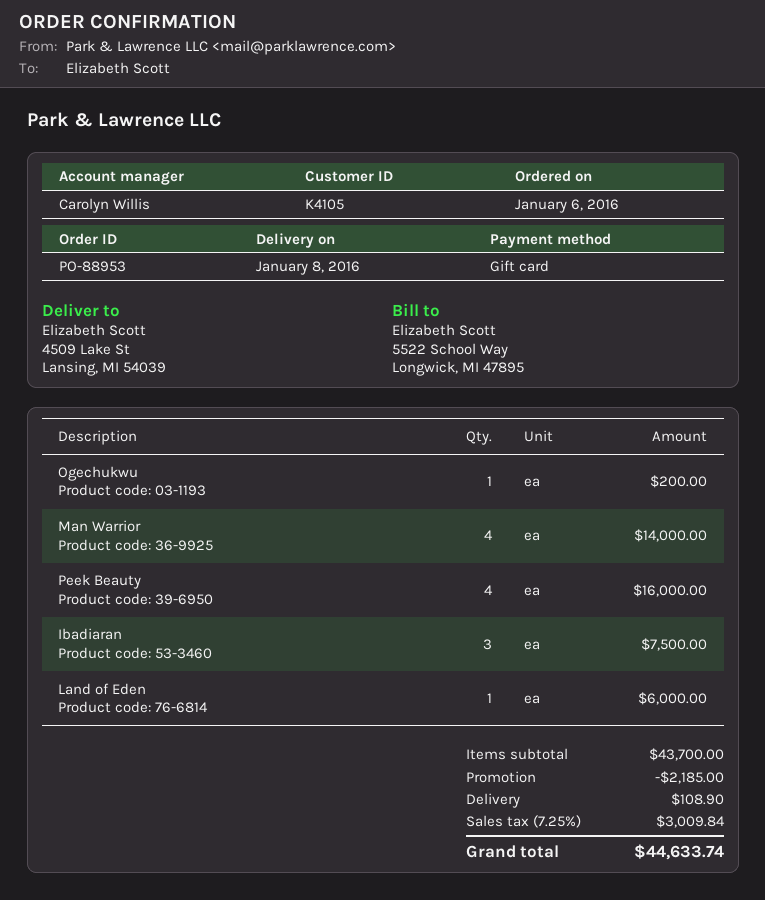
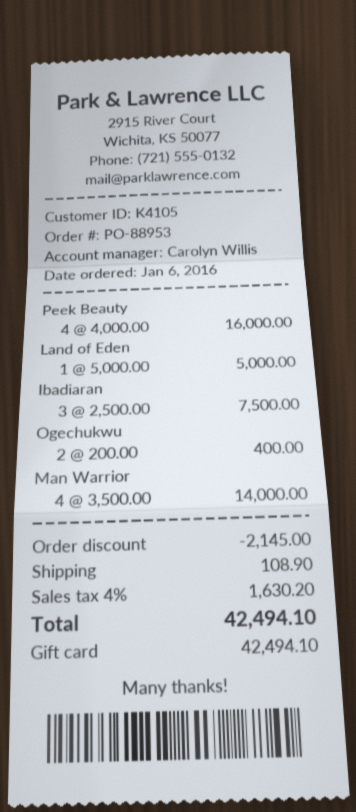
Ogechukwu: 1 for 200.00 -> 2 for 400.00
Land of Eden: 1 for 6000.00 -> 1 for 5000.00
discount: 2185.00 -> 2145.00
tax: 7.25% = 3009.84 -> 4% = 1630.20
total: 44633.74 -> 42494.10

